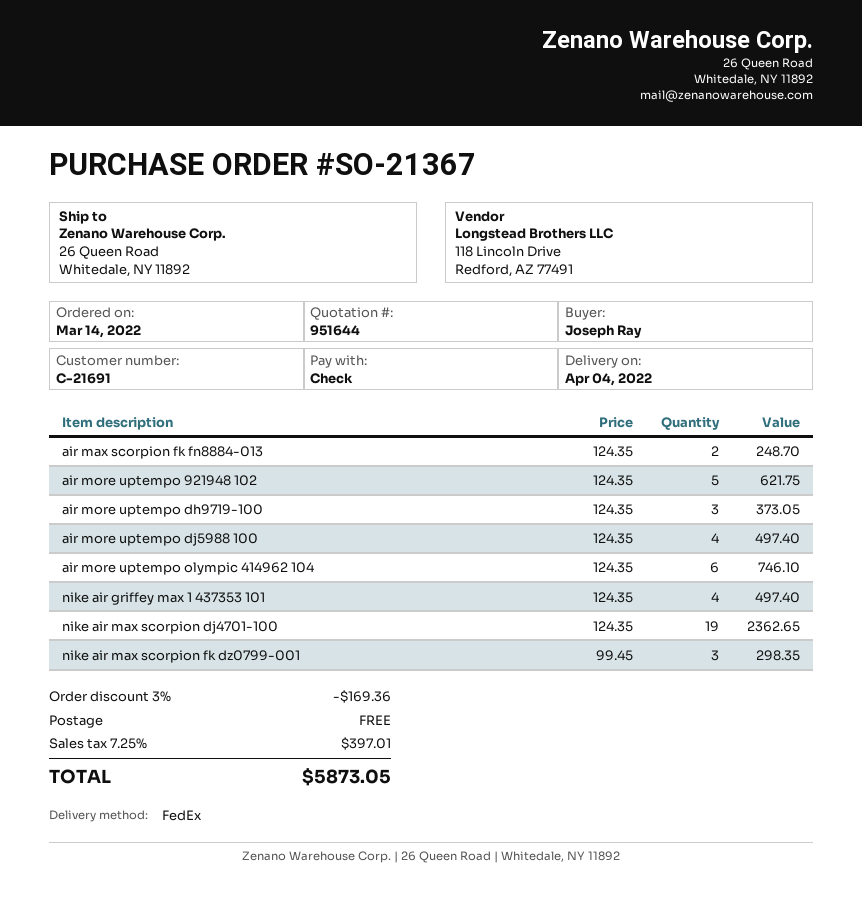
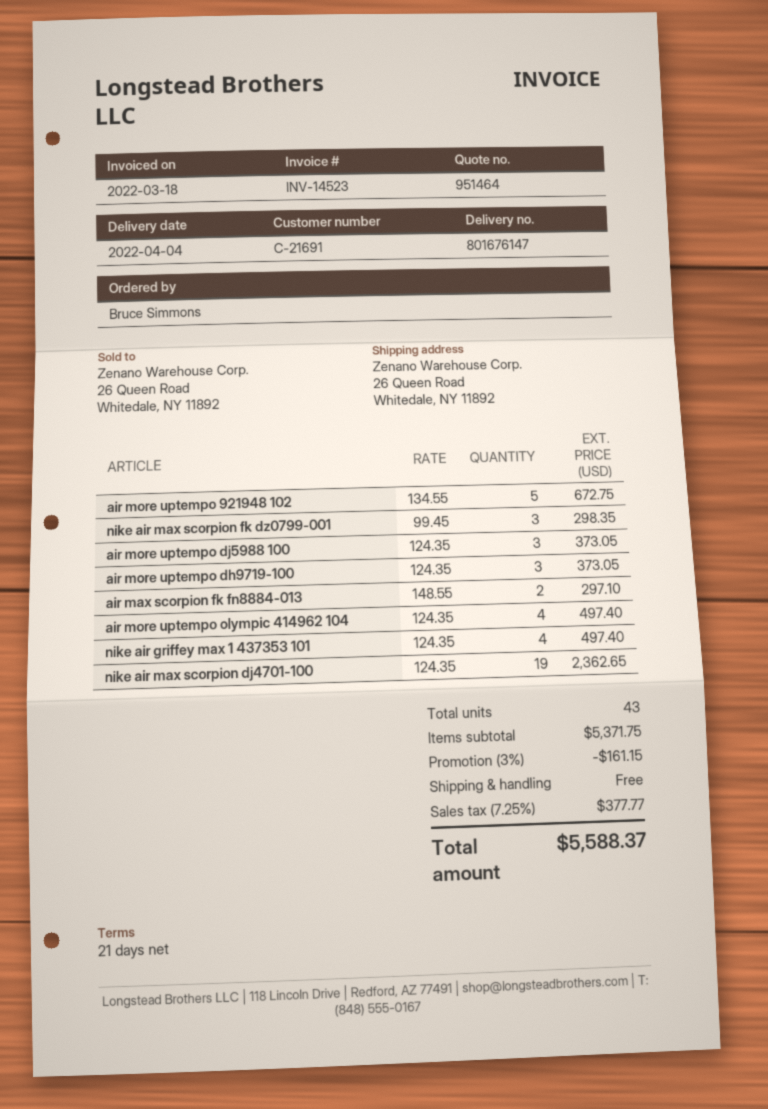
quote number: 951644 -> 951464
ordered by: Joseph Ray -> Bruce Simmons
air max scorpion fk fn8884-013: 2 x 124.35 = 248.70 -> 2 x 148.55 = 297.10
air more uptempo 921948 102: 5 x 124.35 = 621.75 -> 5 x 134.55 = 672.75
air more uptempo dj5988 100: 4 x 124.35 = 497.40 -> 3 x 124.35 = 373.05
air more uptempo olympic 414962 104: 6 x 124.35 = 746.10 -> 4 x 124.35 = 497.40
discount: 3% = 169.36 -> 3% = 161.15
tax: 7.25% = 397.01 -> 7.25% = 377.77
total: 5873.05 -> 5588.37

